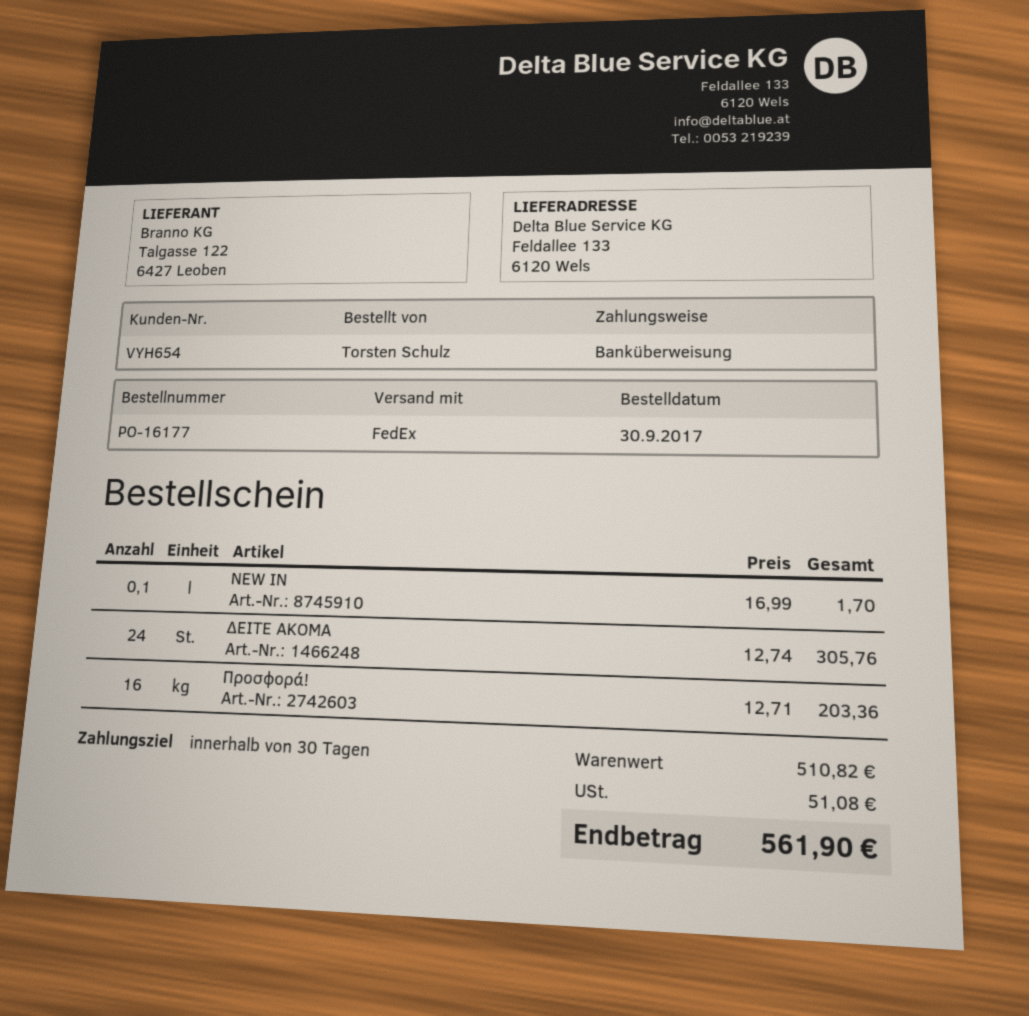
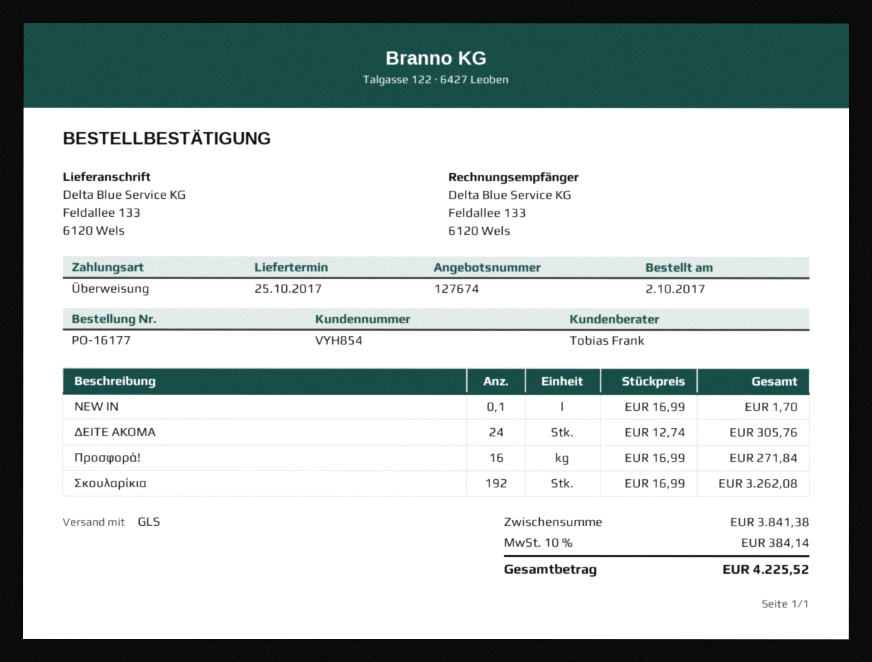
order date: 2017-09-30 -> 2017-10-02
customer number: VYH654 -> VYH854
shipping method: FedEx -> GLS
Προσφορά!: 16 x 12.71 = 203.36 -> 16 x 16.99 = 271.84
Σκουλαρίκια: none -> 192 x 16.99 = 3262.08
subtotal: 510.82 -> 3841.38
tax: 51.08 -> 384.14
total: 561.90 -> 4225.52

